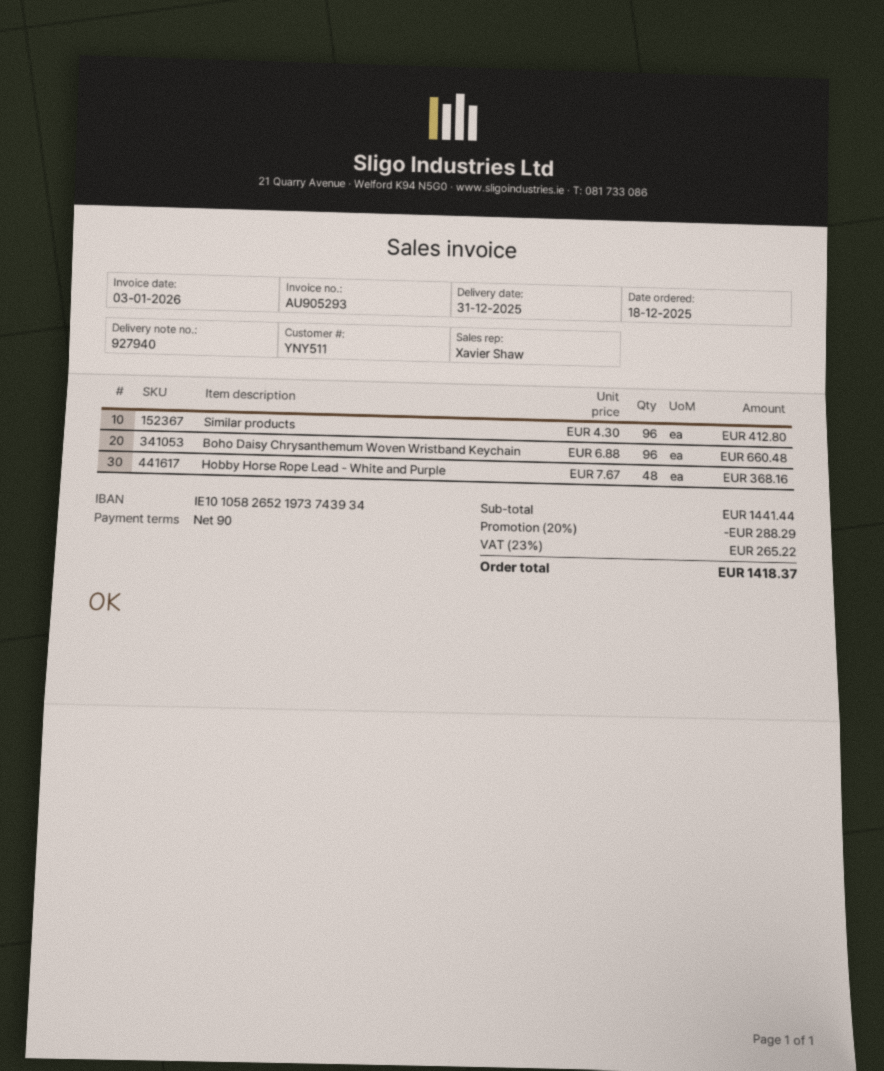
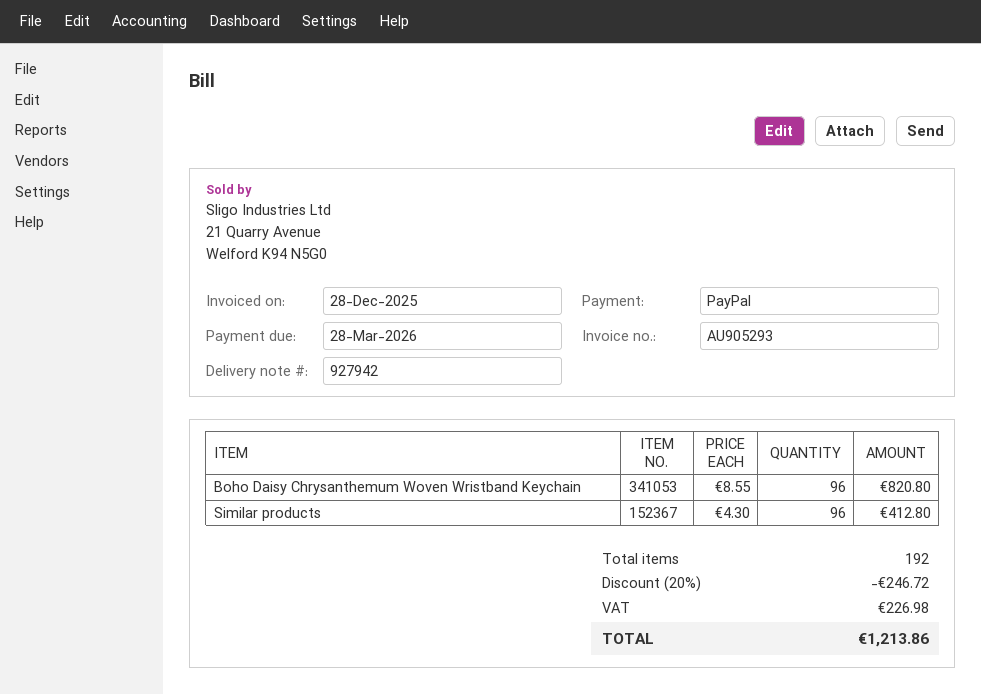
delivery note number: 927940 -> 927942
invoice date: 2026-01-03 -> 2025-12-28
Boho Daisy Chrysanthemum Woven Wristband Keychain: 96 x 6.88 = 660.48 -> 96 x 8.55 = 820.80
Hobby Horse Rope Lead - White and Purple: 48 x 7.67 = 368.16 -> none
discount: 20% = 288.29 -> 20% = 246.72
tax: 265.22 -> 226.98
total: 1418.37 -> 1213.86

